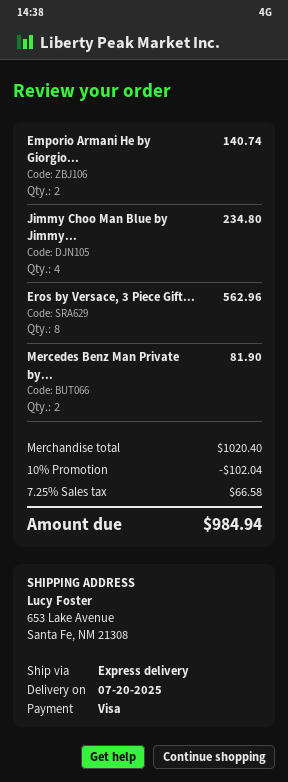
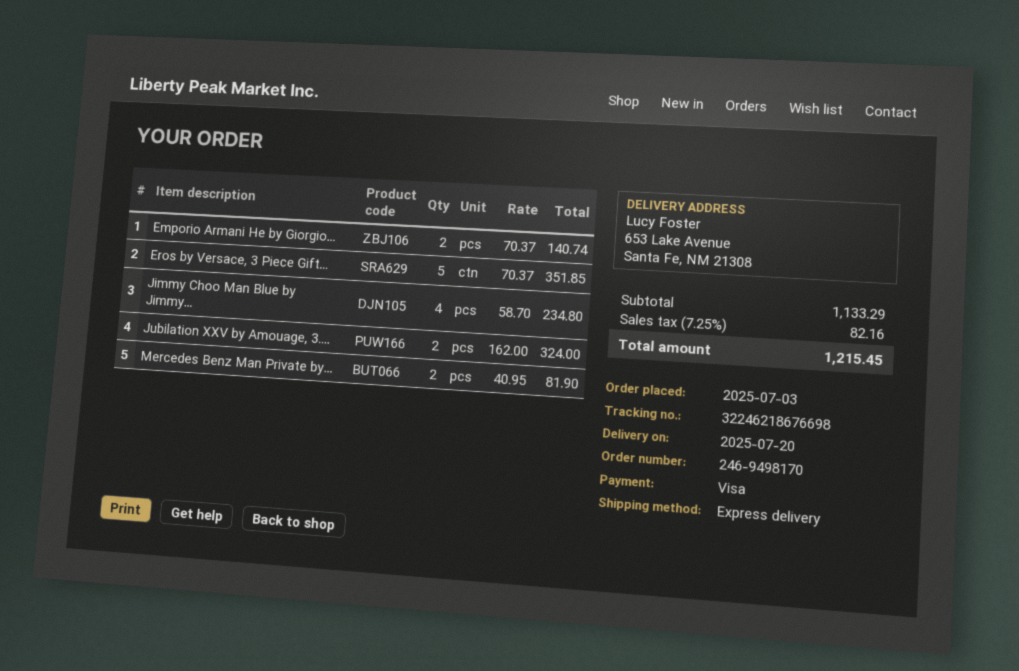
Eros by Versace, 3 Piece Gift...: 8 for 562.96 -> 5 for 351.85
Jubilation XXV by Amouage, 3....: none -> 2 for 324.00
subtotal: 1020.40 -> 1133.29
discount: 10% = 102.04 -> none
tax: 7.25% = 66.58 -> 7.25% = 82.16
total: 984.94 -> 1215.45

